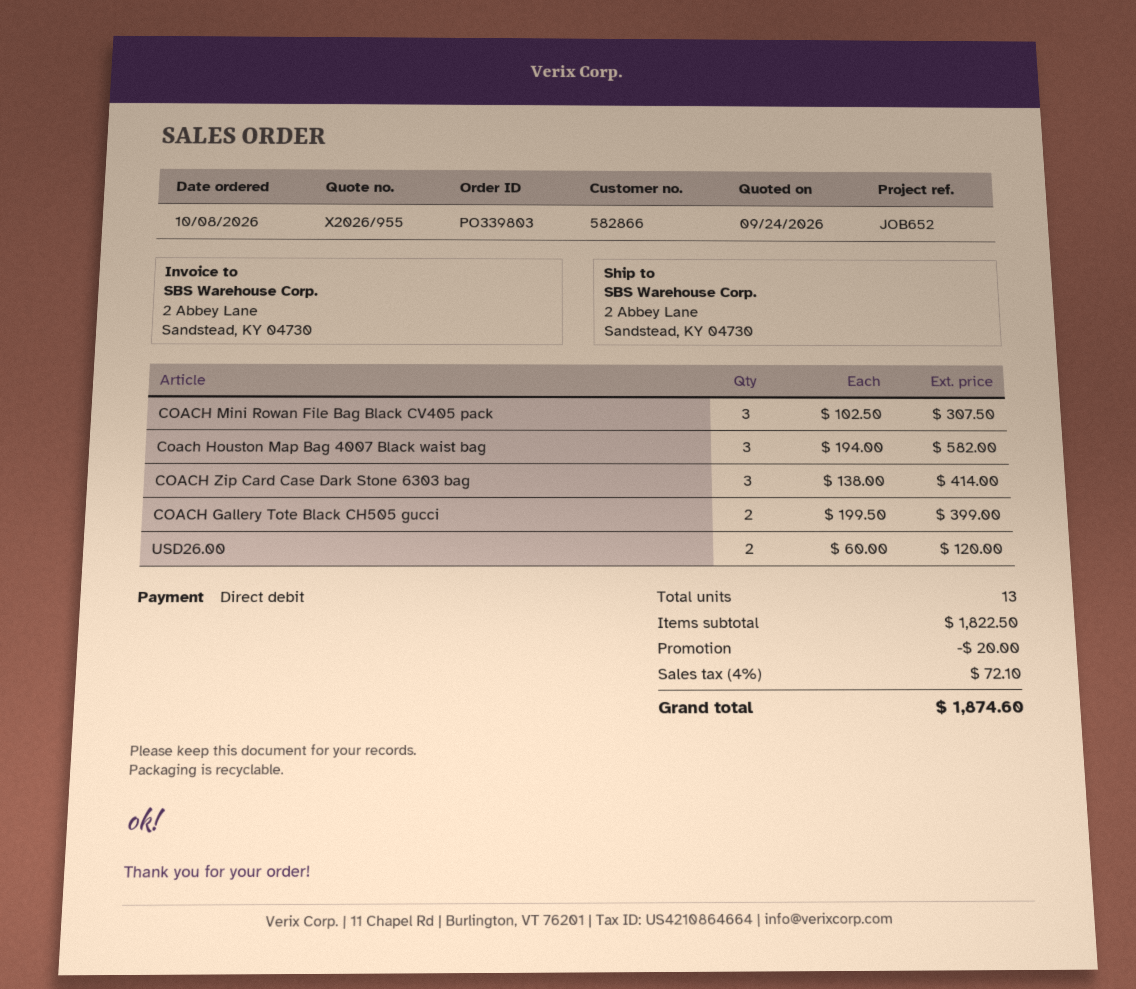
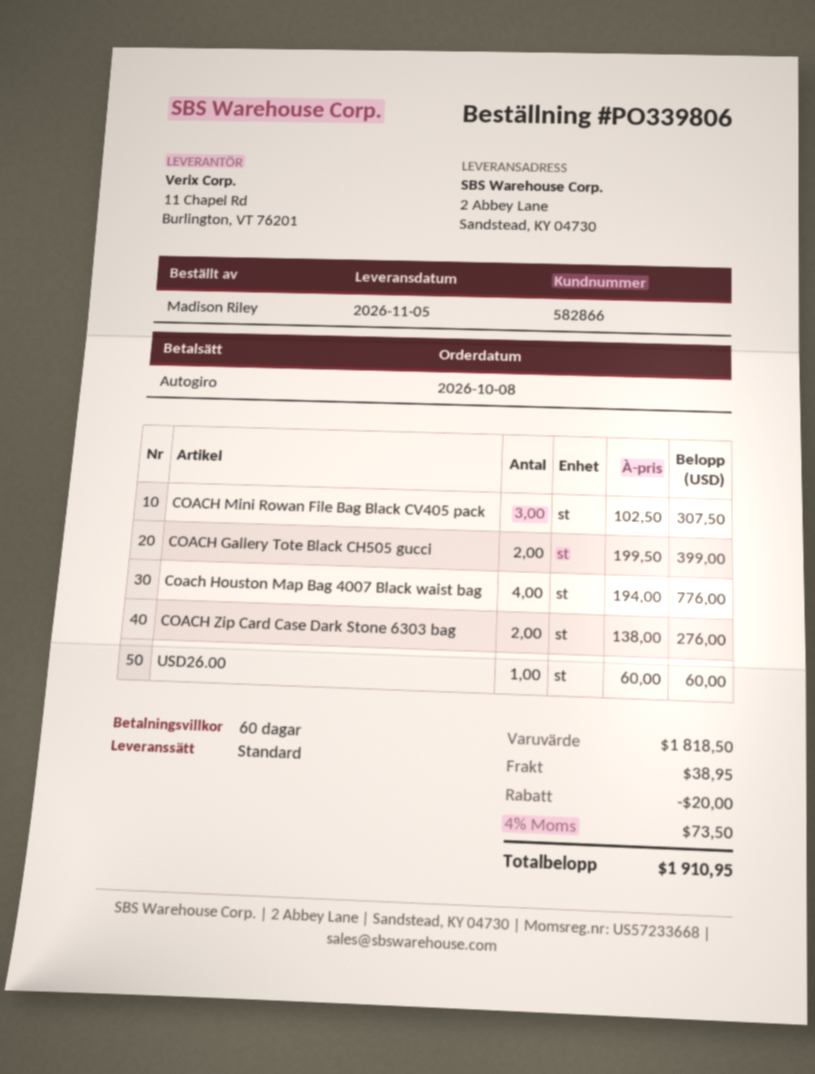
order number: PO339803 -> PO339806
Coach Houston Map Bag 4007 Black waist bag: 3 x 194.00 = 582.00 -> 4 x 194.00 = 776.00
COACH Zip Card Case Dark Stone 6303 bag: 3 x 138.00 = 414.00 -> 2 x 138.00 = 276.00
USD26.00: 2 x 60.00 = 120.00 -> 1 x 60.00 = 60.00
subtotal: 1822.50 -> 1818.50
shipping: none -> 38.95
tax: 4% = 72.10 -> 4% = 73.50
total: 1874.60 -> 1910.95

